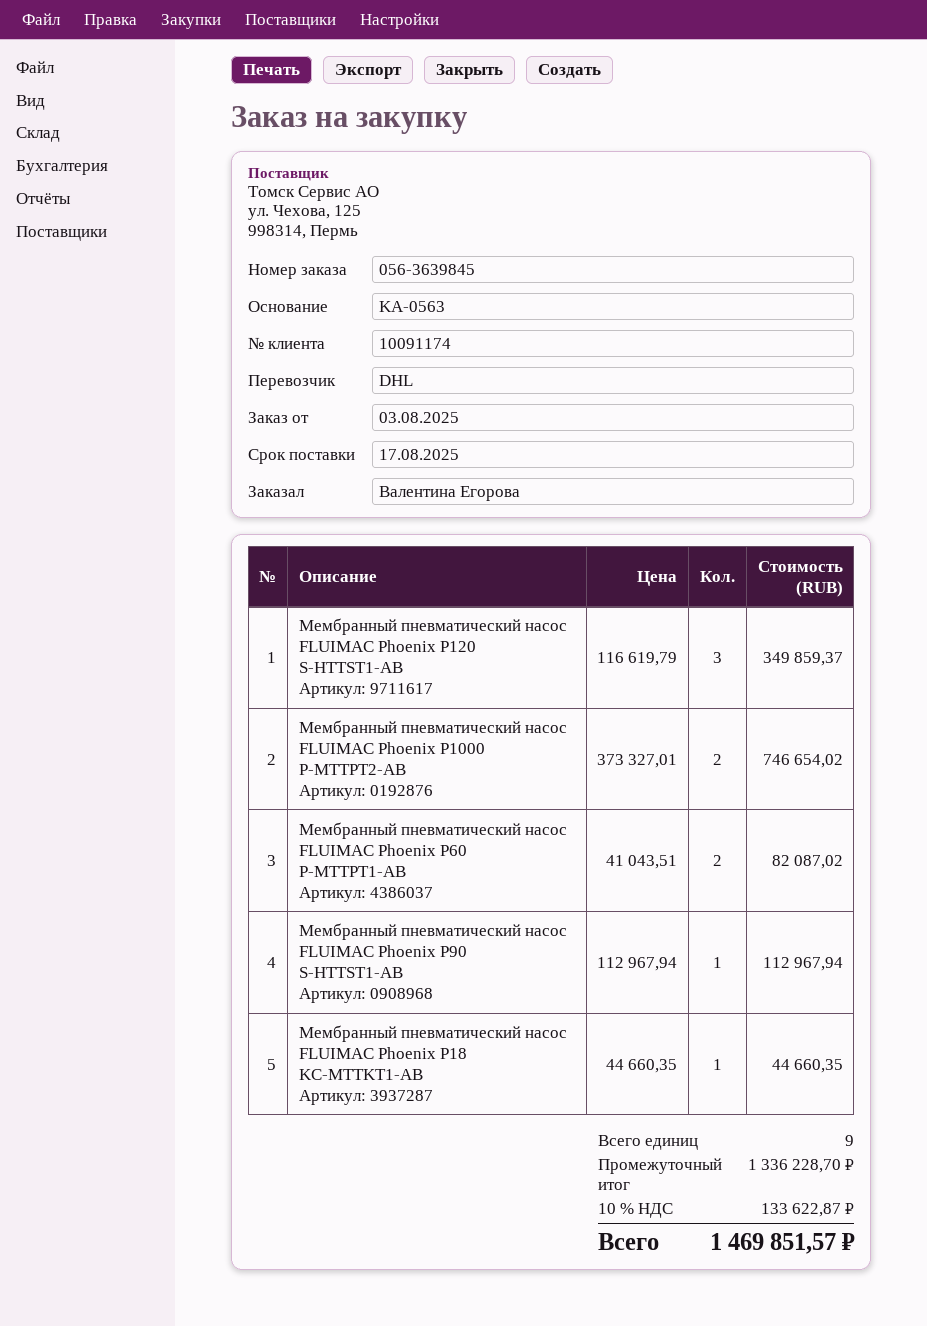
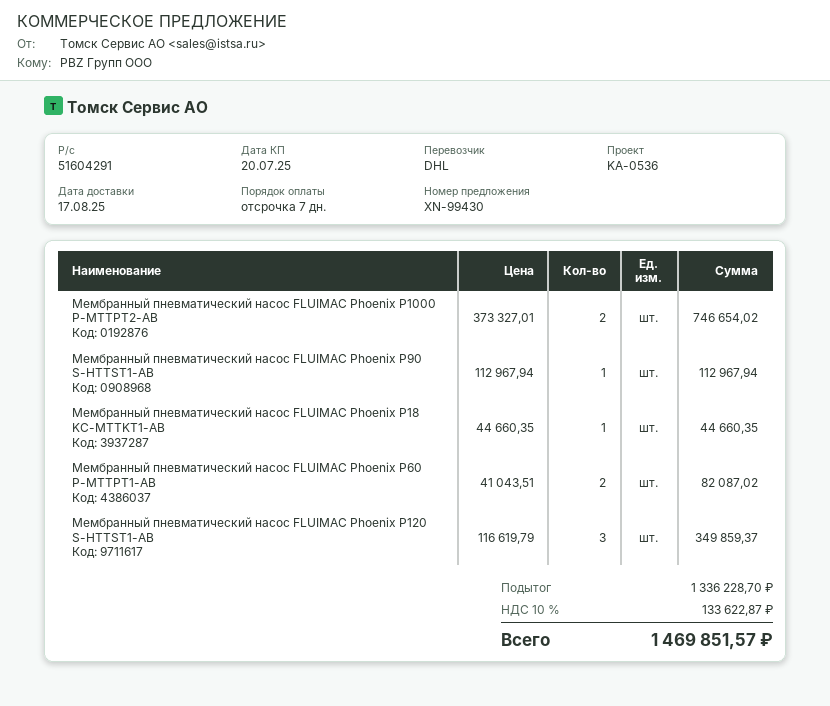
reference: KA-0563 -> KA-0536

